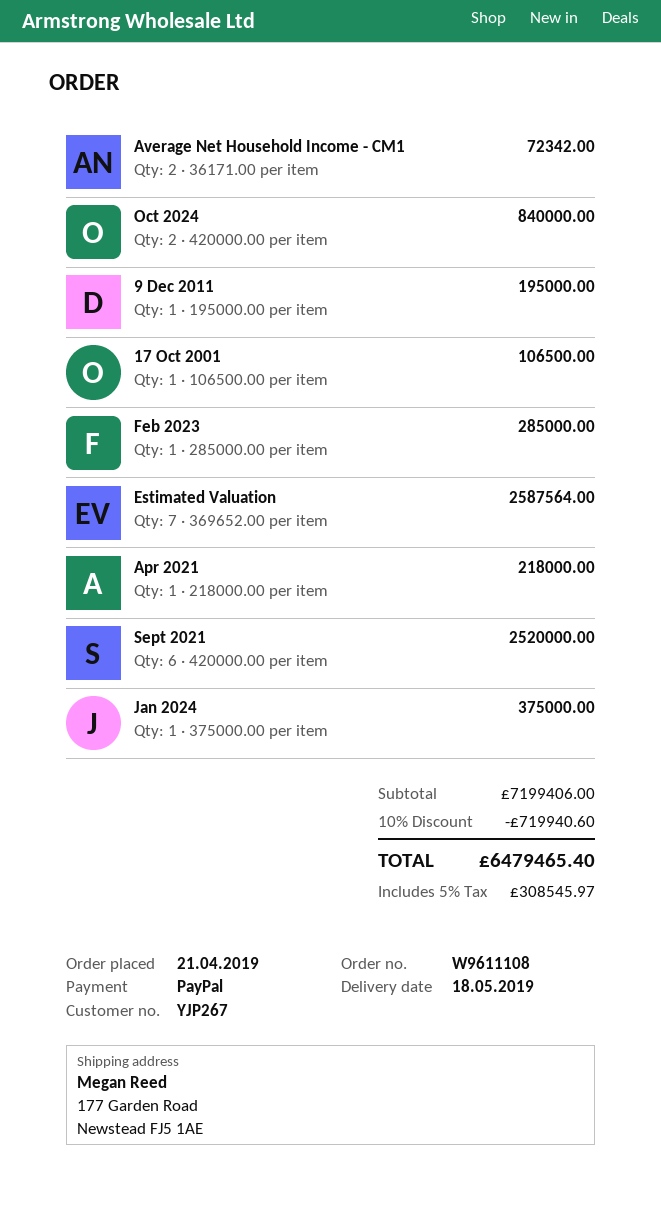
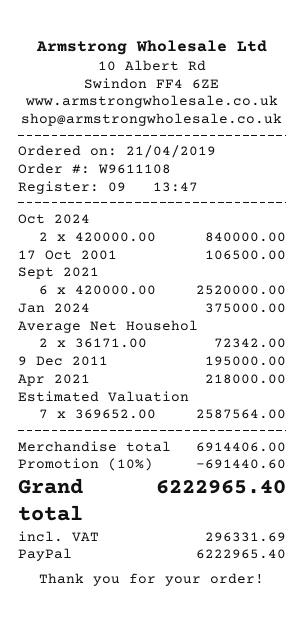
Feb 2023: 1 x 285000.00 = 285000.00 -> none
subtotal: 7199406.00 -> 6914406.00
discount: 10% = 719940.60 -> 10% = 691440.60
tax: 308545.97 -> 296331.69
total: 6479465.40 -> 6222965.40

